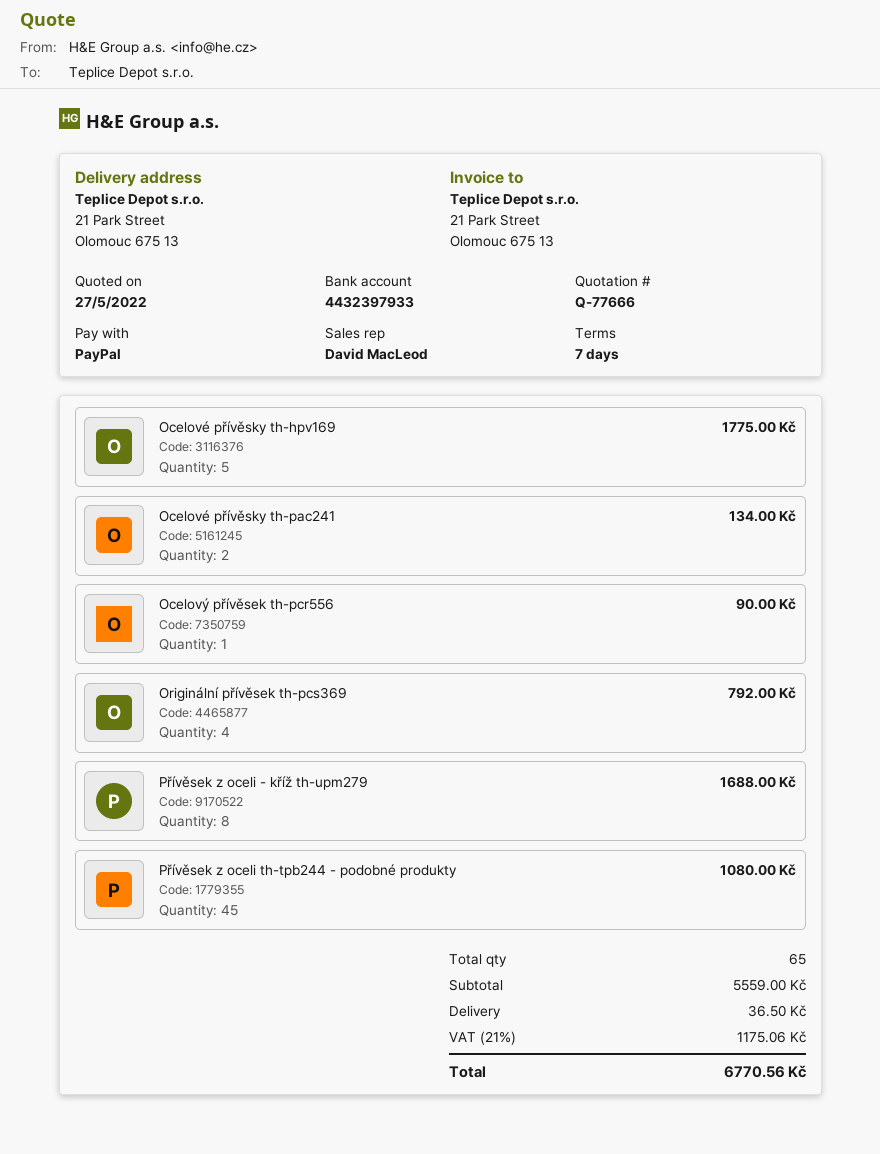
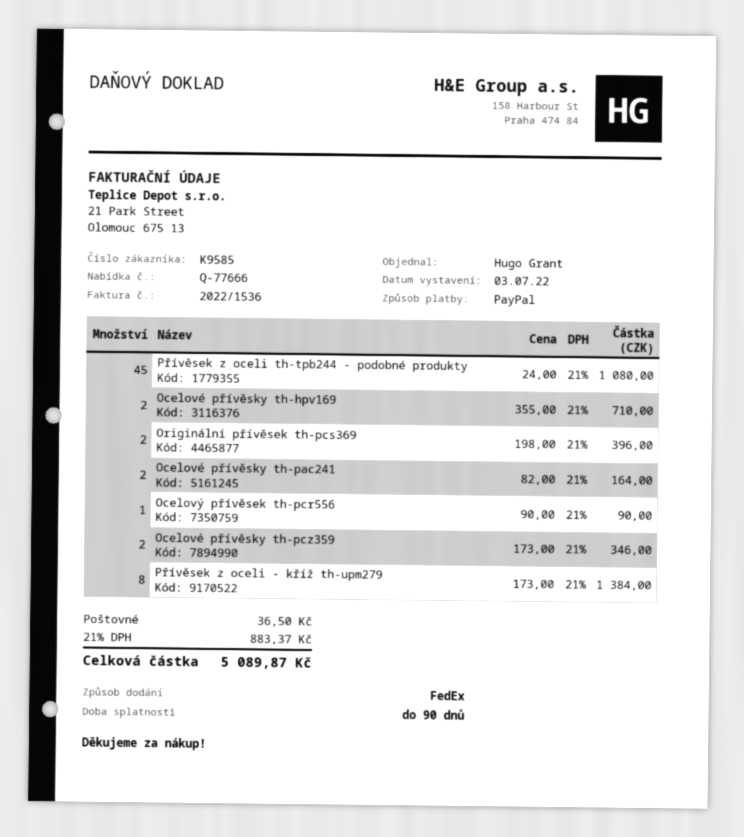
payment terms: 7 days -> 90 days
Ocelové přívěsky th-hpv169: 5 for 1775.00 -> 2 for 710.00
Ocelové přívěsky th-pac241: 2 for 134.00 -> 2 for 164.00
Originální přívěsek th-pcs369: 4 for 792.00 -> 2 for 396.00
Přívěsek z oceli - kříž th-upm279: 8 for 1688.00 -> 8 for 1384.00
Ocelové přívěsky th-pcz359: none -> 2 for 346.00
tax: 21% = 1175.06 -> 21% = 883.37
total: 6770.56 -> 5089.87

